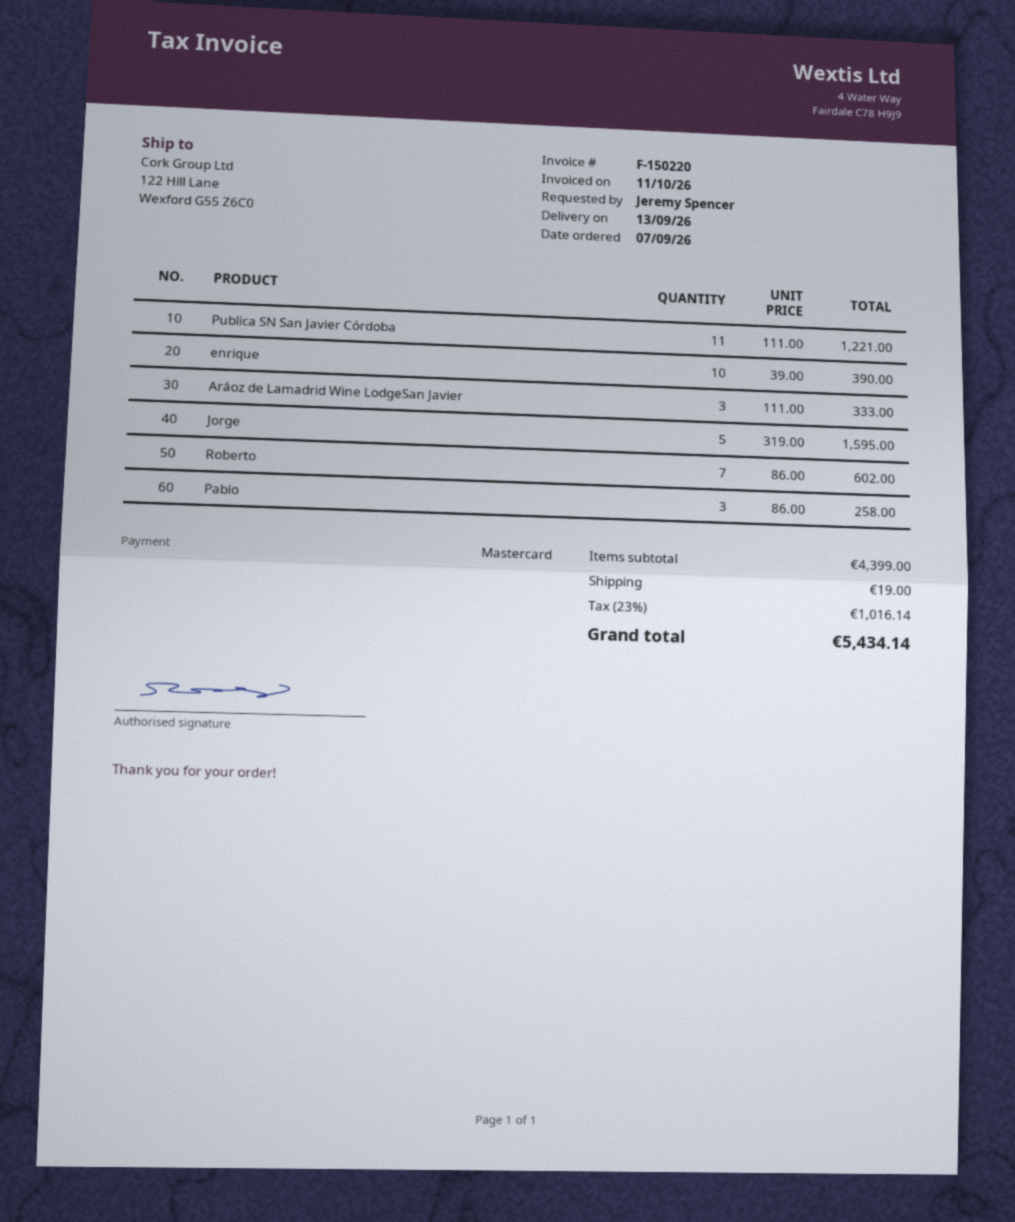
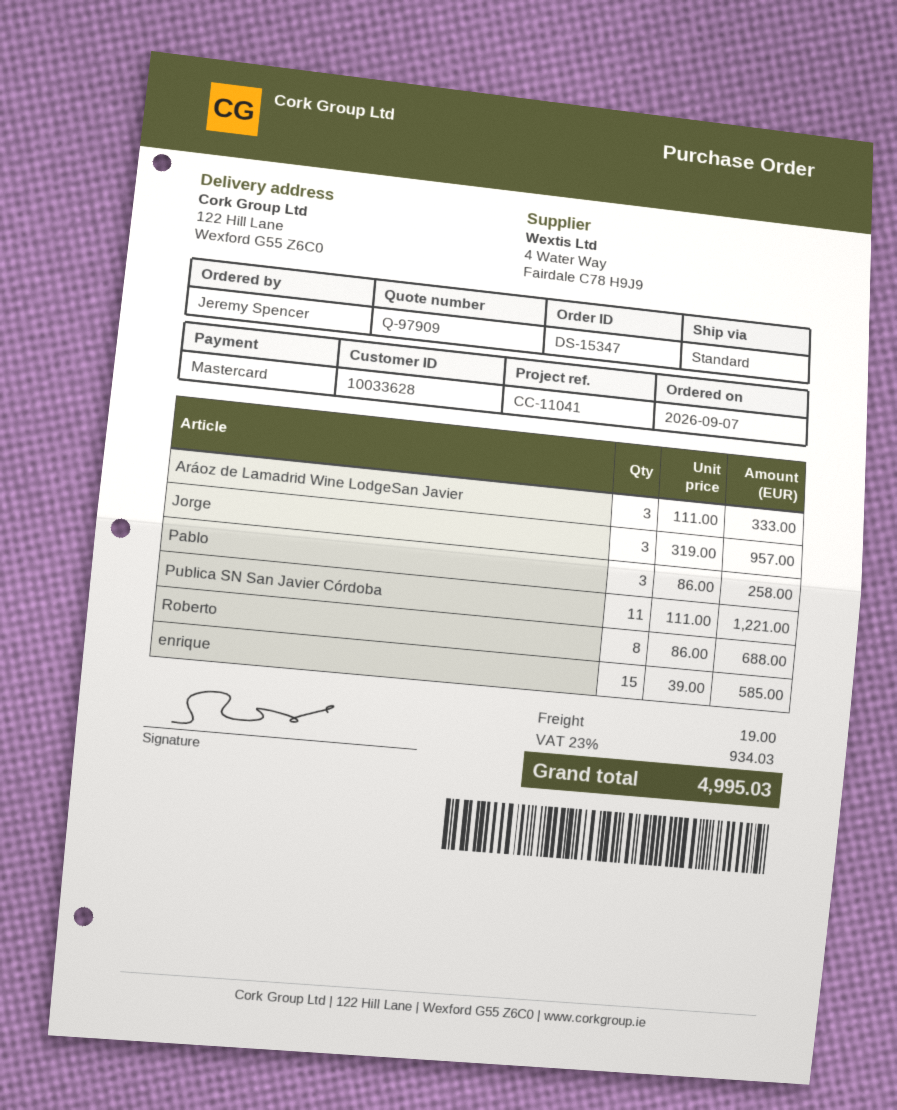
enrique: 10 x 39.00 = 390.00 -> 15 x 39.00 = 585.00
Jorge: 5 x 319.00 = 1595.00 -> 3 x 319.00 = 957.00
Roberto: 7 x 86.00 = 602.00 -> 8 x 86.00 = 688.00
tax: 23% = 1016.14 -> 23% = 934.03
total: 5434.14 -> 4995.03

